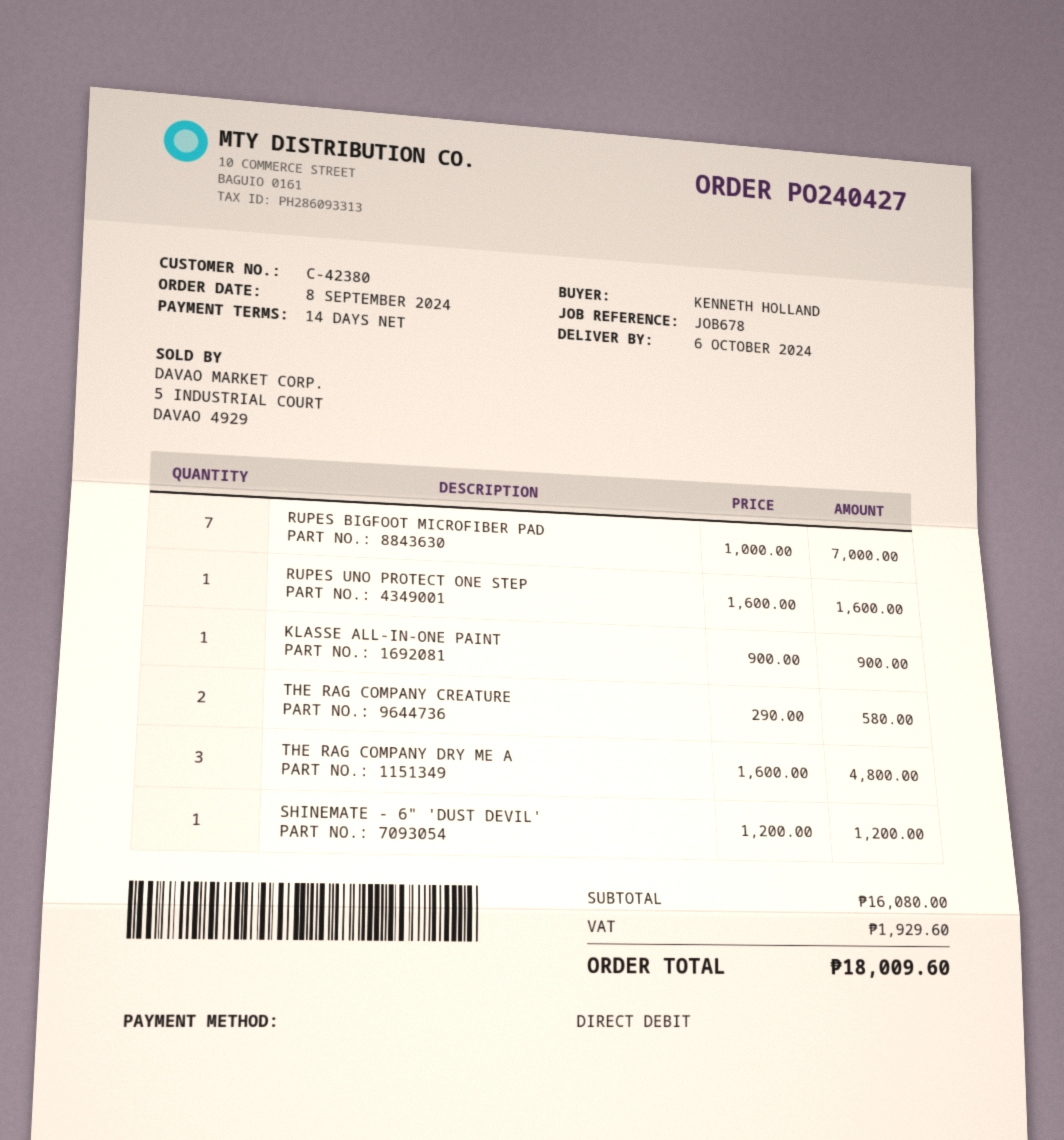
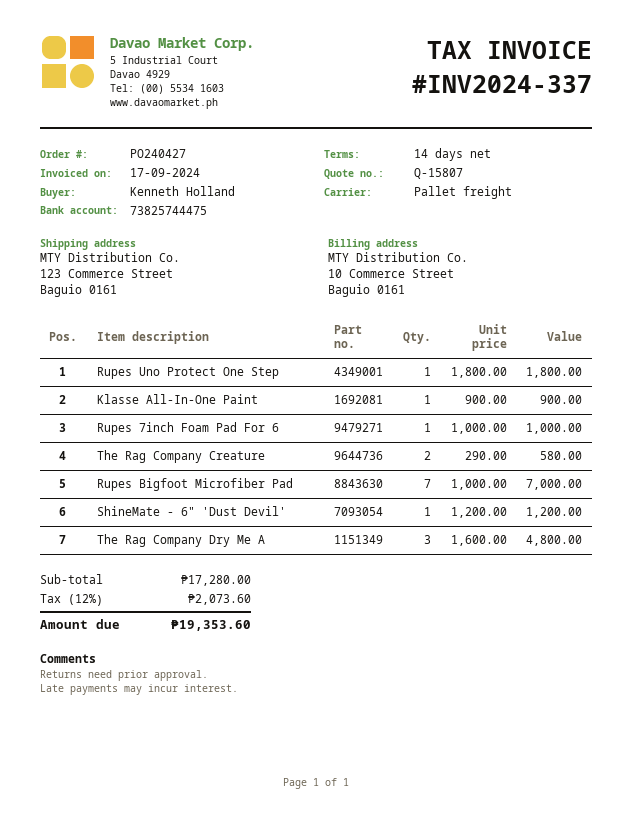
RUPES UNO PROTECT ONE STEP: 1 x 1600.00 = 1600.00 -> 1 x 1800.00 = 1800.00
Rupes 7inch Foam Pad For 6: none -> 1 x 1000.00 = 1000.00
subtotal: 16080.00 -> 17280.00
tax: 1929.60 -> 2073.60
total: 18009.60 -> 19353.60

